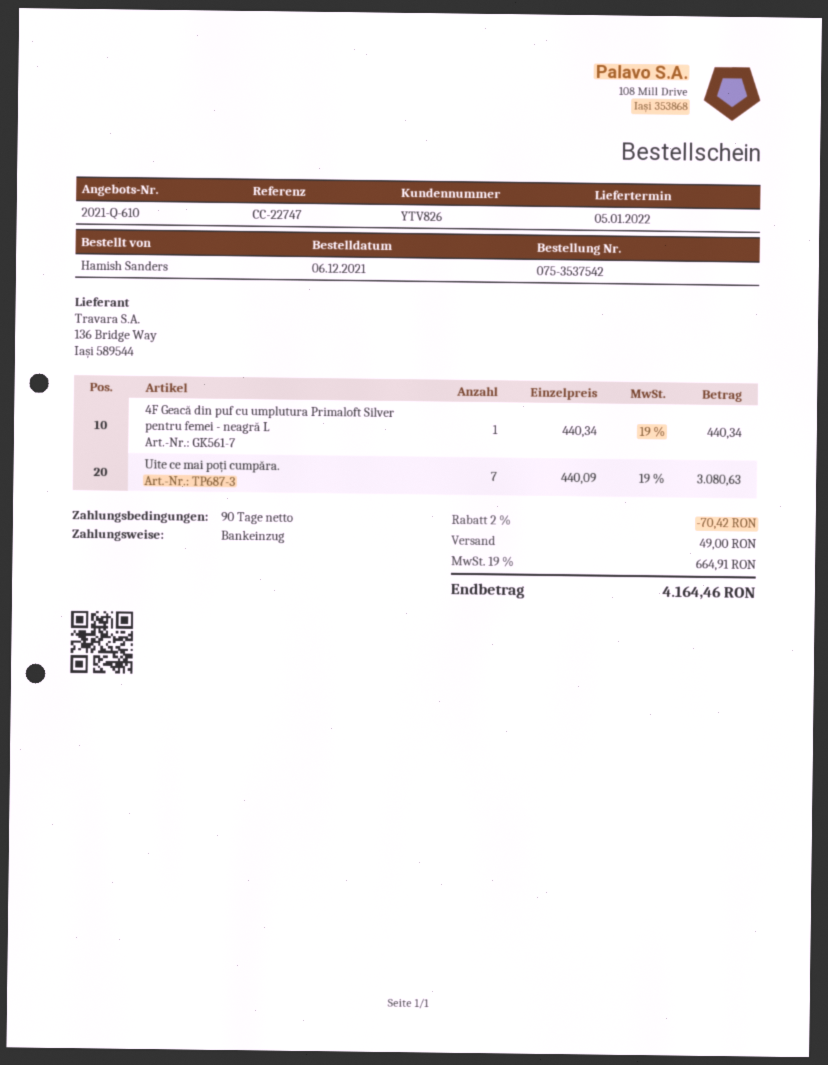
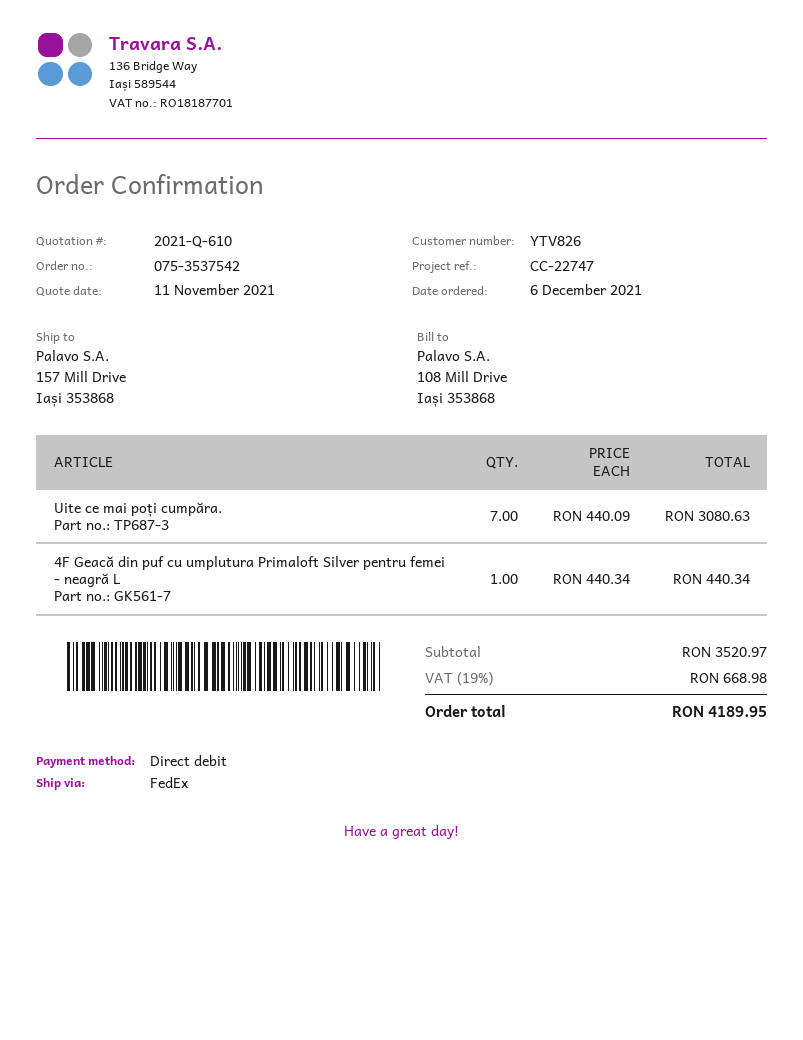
discount: 2% = 70.42 -> none
shipping: 49.00 -> none
tax: 19% = 664.91 -> 19% = 668.98
total: 4164.46 -> 4189.95

